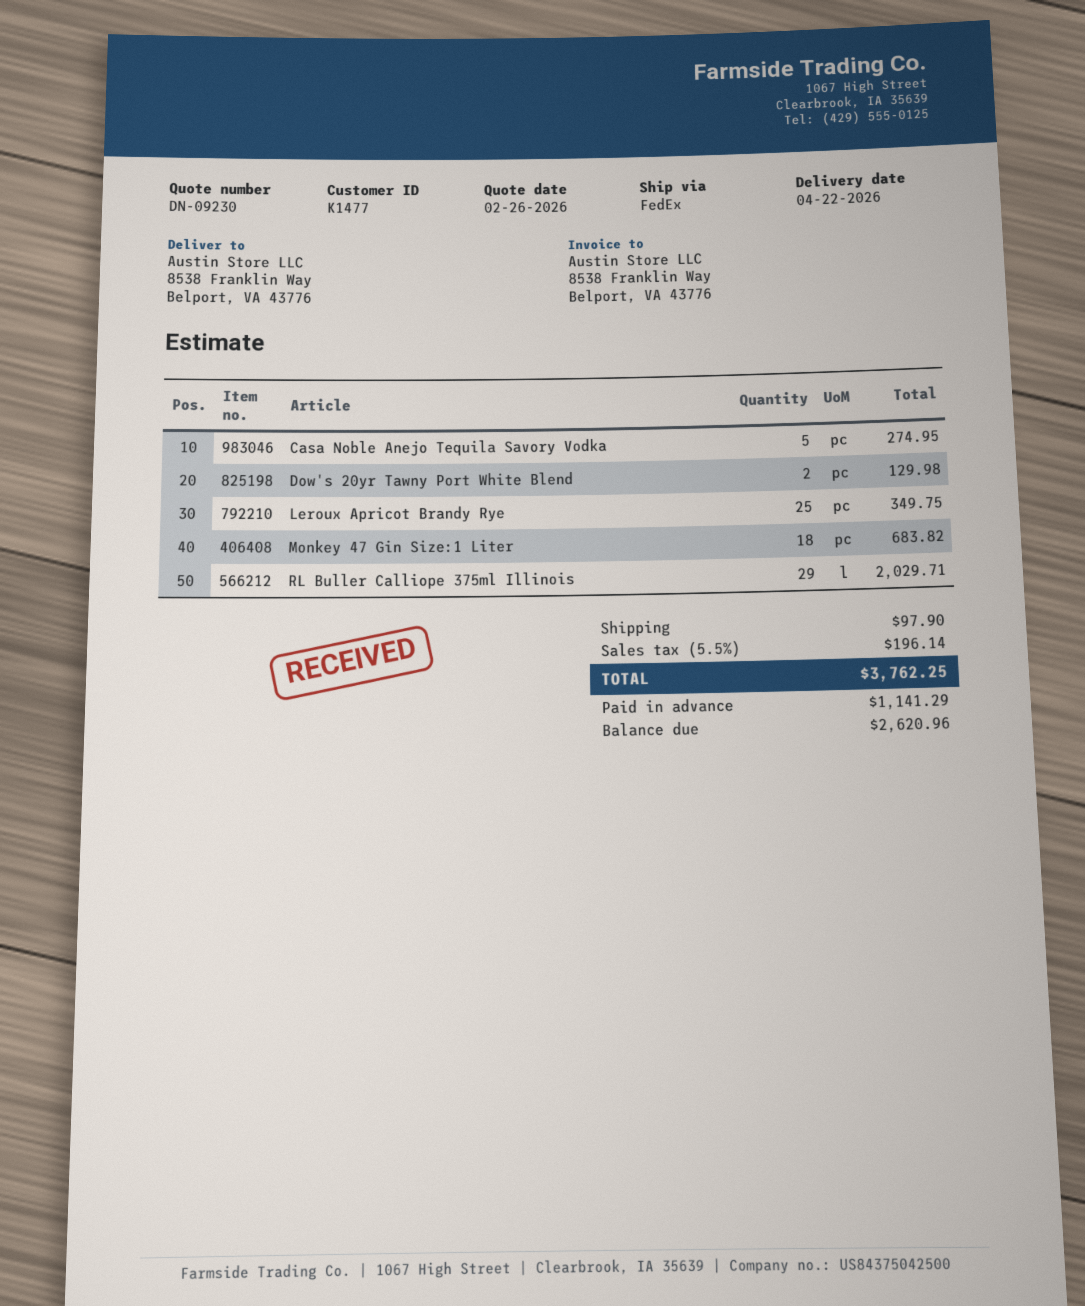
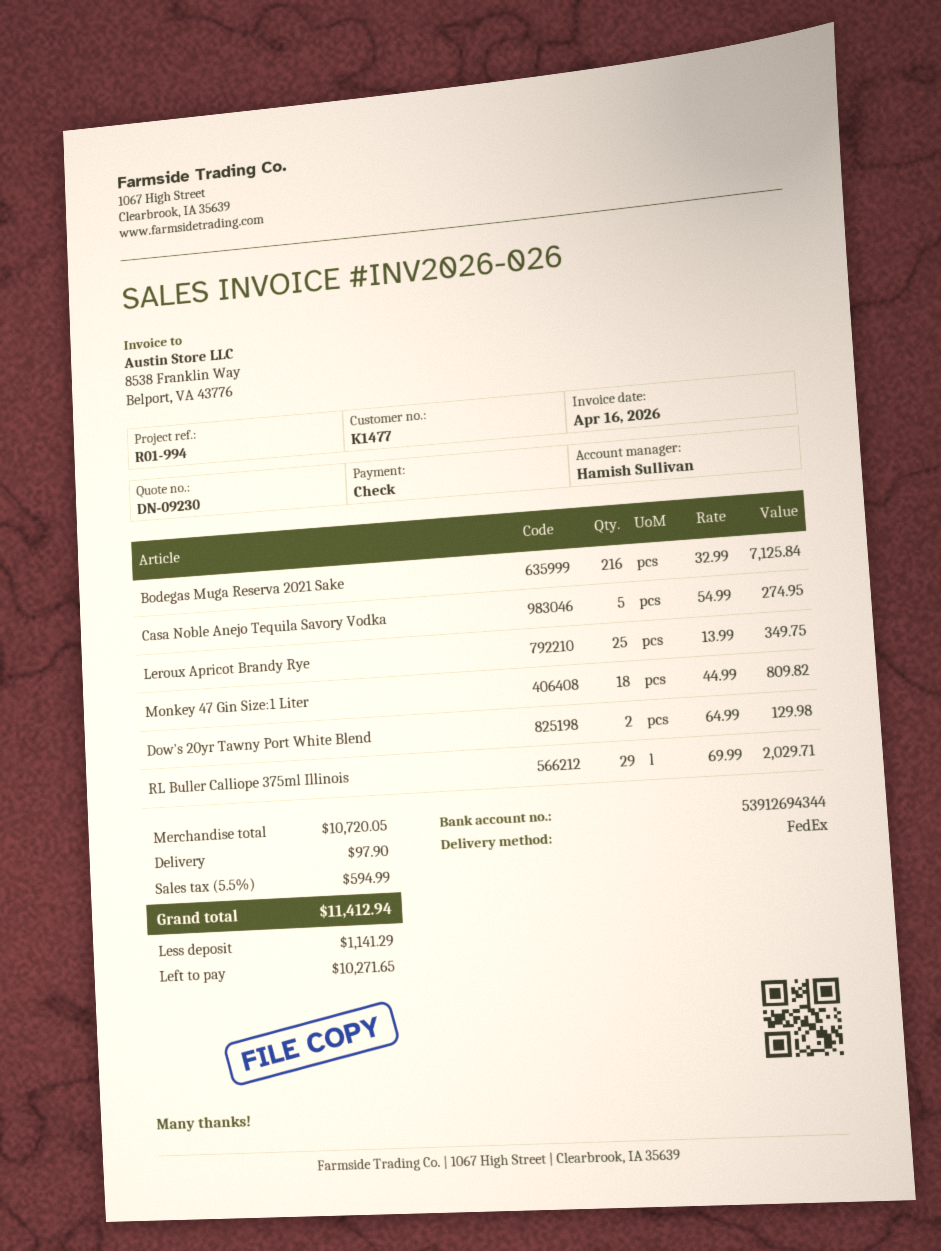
Monkey 47 Gin Size:1 Liter: 18 for 683.82 -> 18 for 809.82
Bodegas Muga Reserva 2021 Sake: none -> 216 for 7125.84
tax: 5.5% = 196.14 -> 5.5% = 594.99
total: 3762.25 -> 11412.94
balance: 2620.96 -> 10271.65

